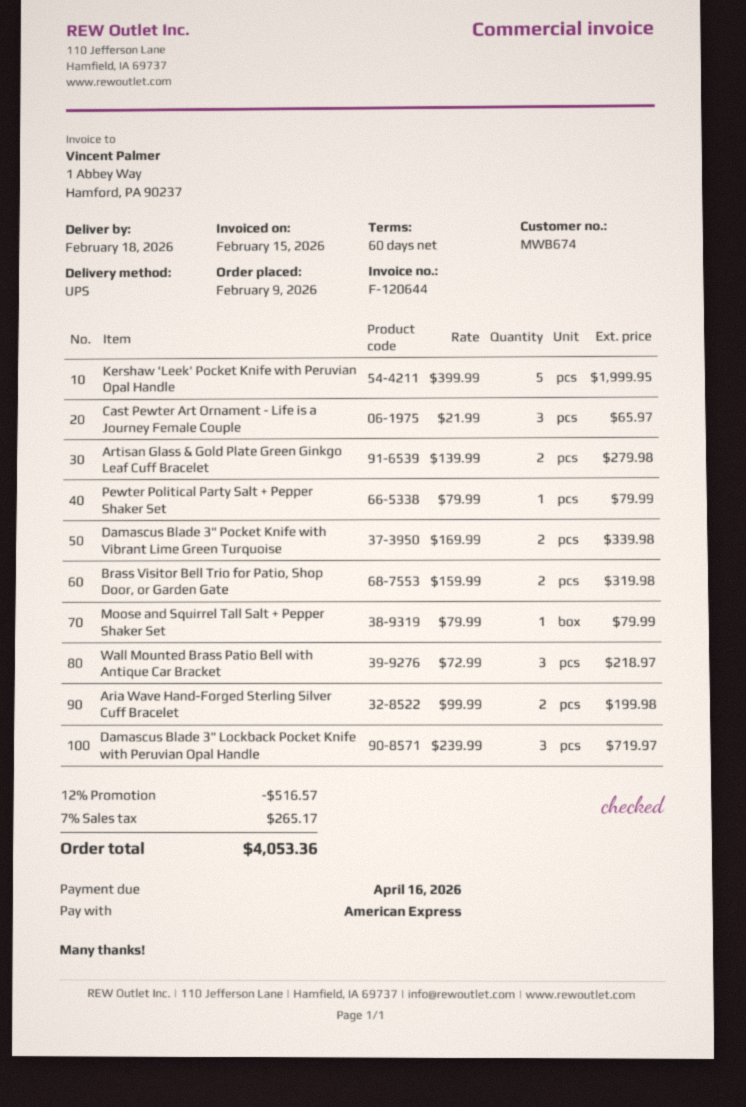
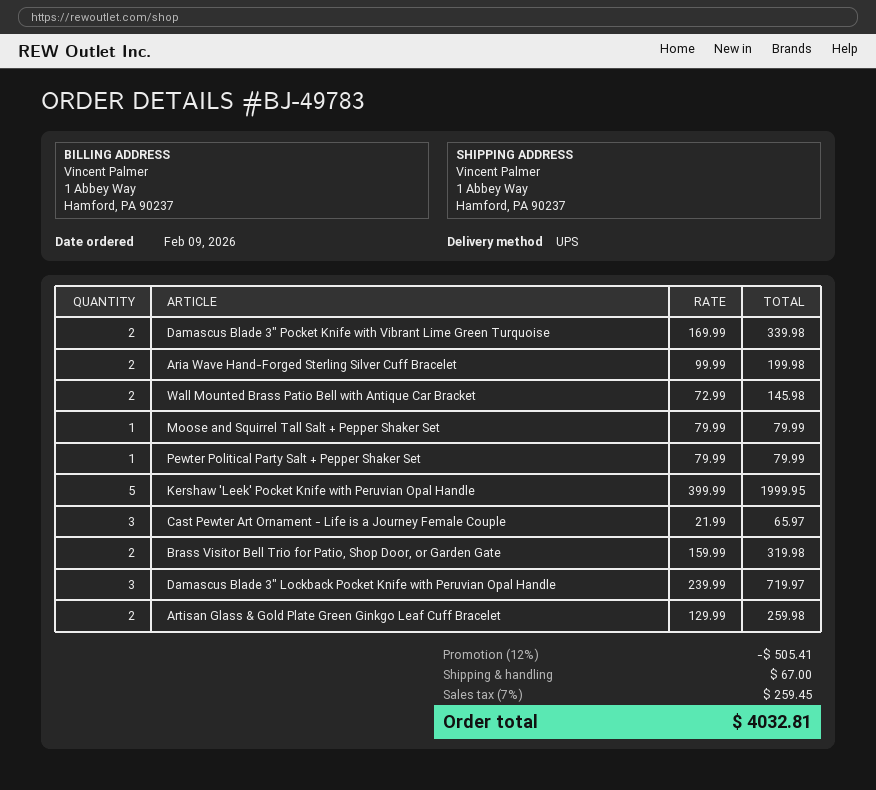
Artisan Glass & Gold Plate Green Ginkgo Leaf Cuff Bracelet: 2 x 139.99 = 279.98 -> 2 x 129.99 = 259.98
Wall Mounted Brass Patio Bell with Antique Car Bracket: 3 x 72.99 = 218.97 -> 2 x 72.99 = 145.98
discount: 12% = 516.57 -> 12% = 505.41
shipping: none -> 67.00
tax: 7% = 265.17 -> 7% = 259.45
total: 4053.36 -> 4032.81

